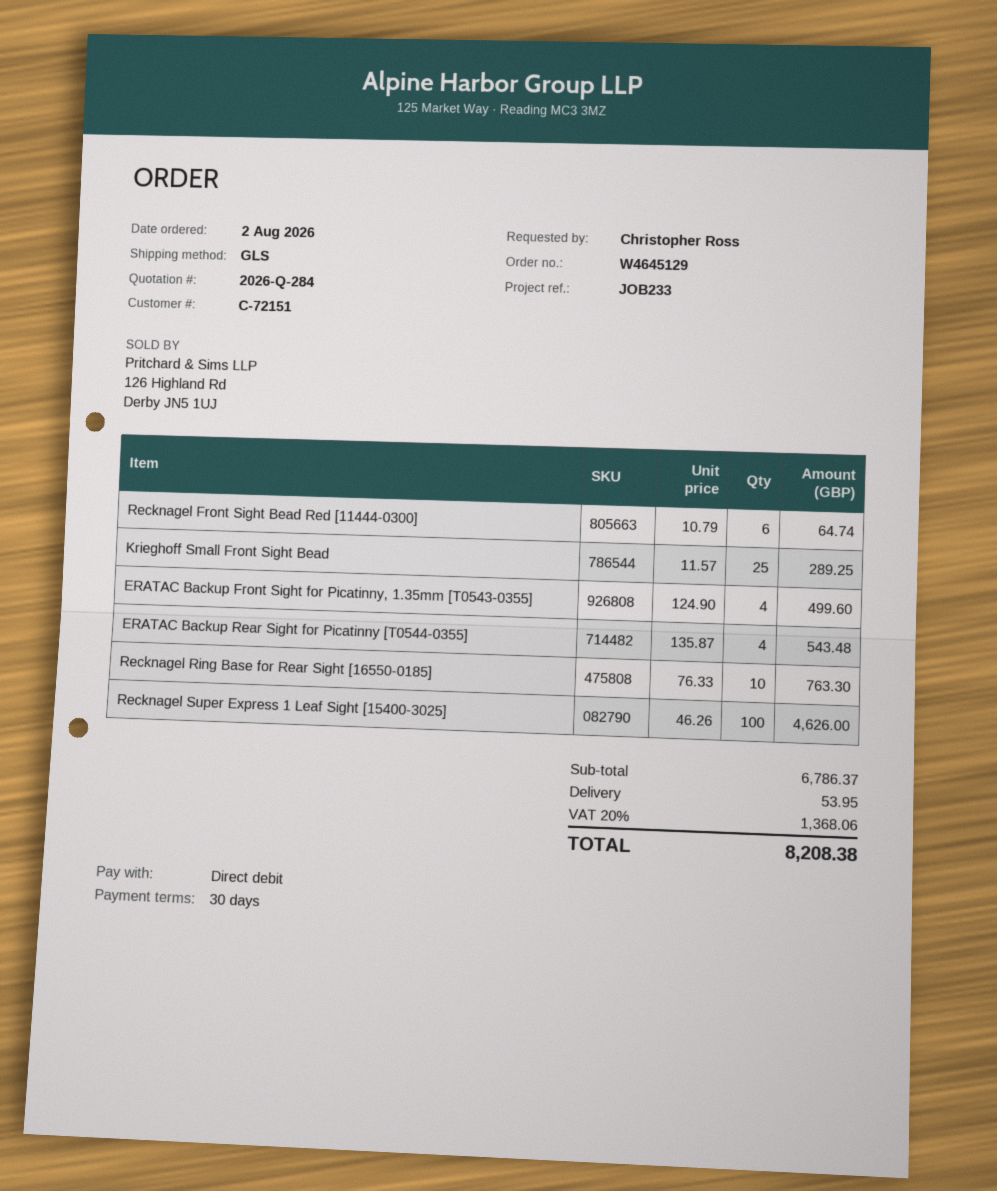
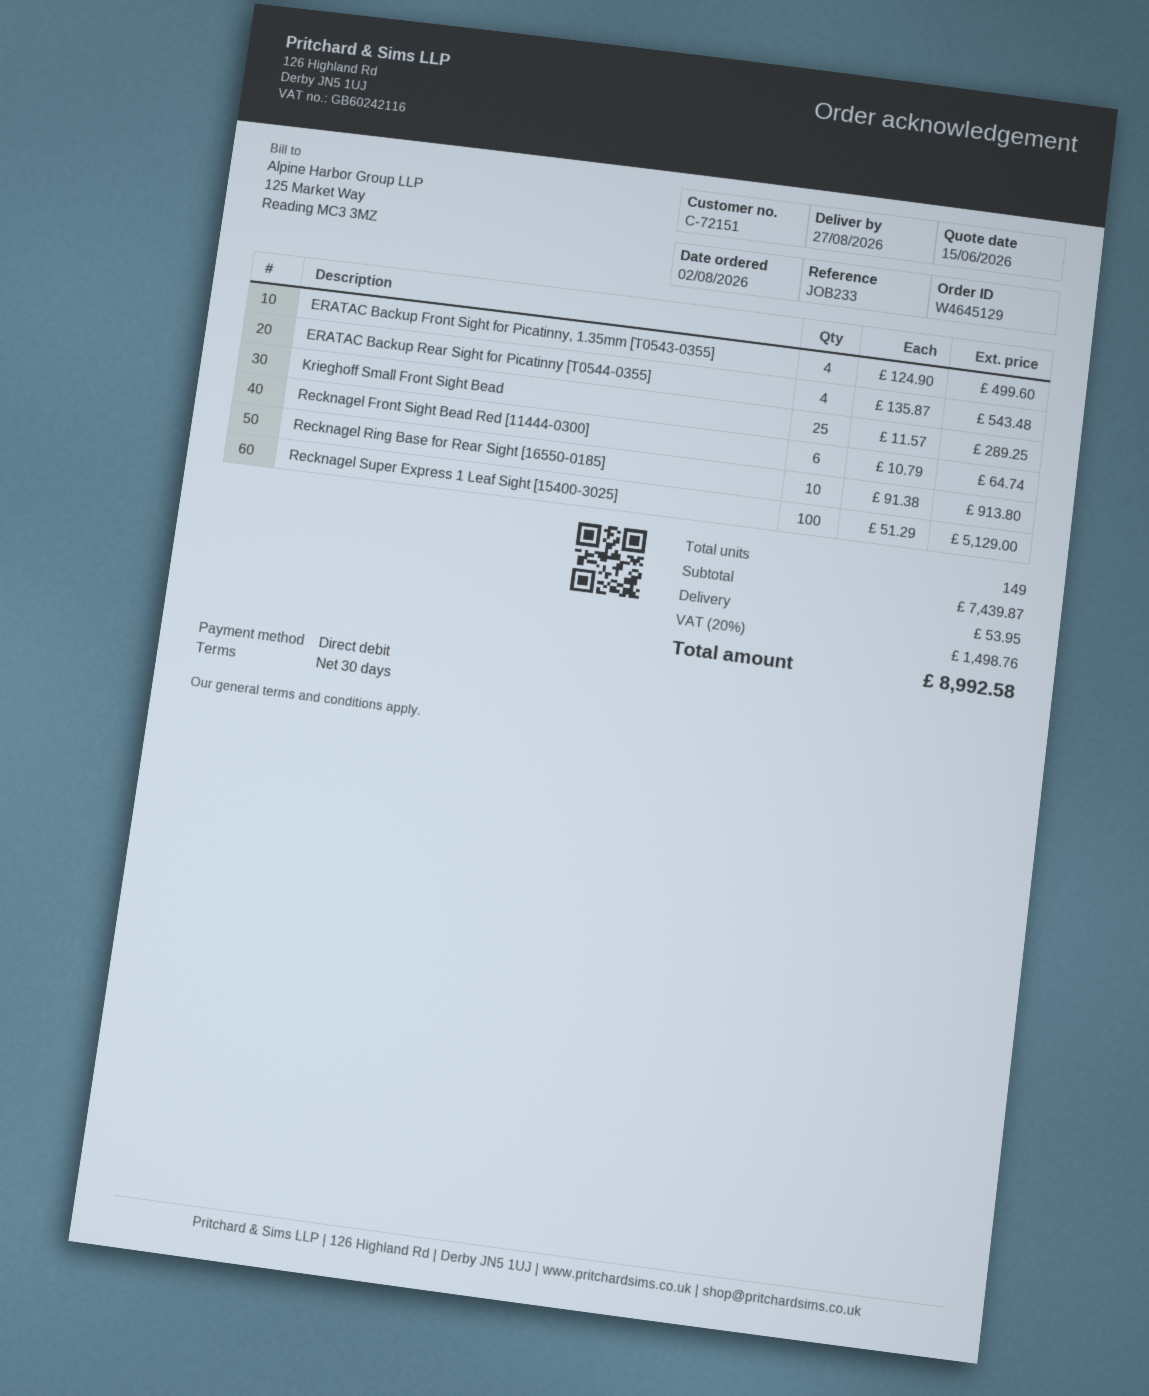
Recknagel Ring Base for Rear Sight [16550-0185]: 10 x 76.33 = 763.30 -> 10 x 91.38 = 913.80
Recknagel Super Express 1 Leaf Sight [15400-3025]: 100 x 46.26 = 4626.00 -> 100 x 51.29 = 5129.00
subtotal: 6786.37 -> 7439.87
tax: 20% = 1368.06 -> 20% = 1498.76
total: 8208.38 -> 8992.58

